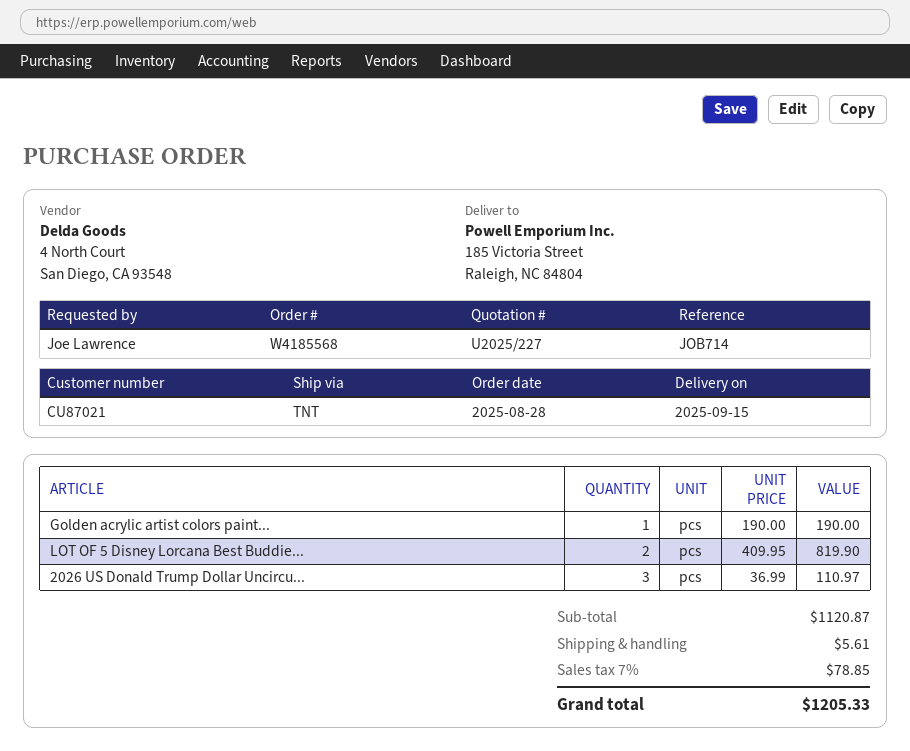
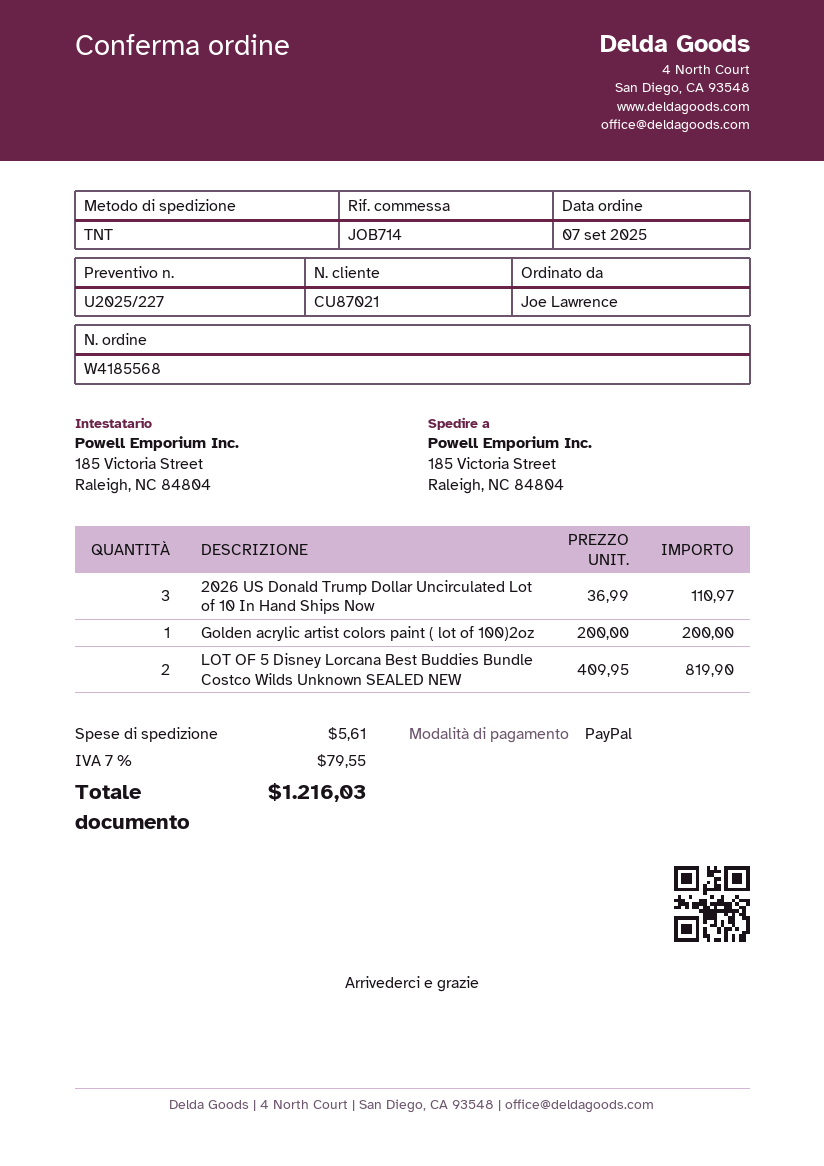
order date: 2025-08-28 -> 2025-09-07
Golden acrylic artist colors paint...: 1 x 190.00 = 190.00 -> 1 x 200.00 = 200.00
tax: 7% = 78.85 -> 7% = 79.55
total: 1205.33 -> 1216.03

